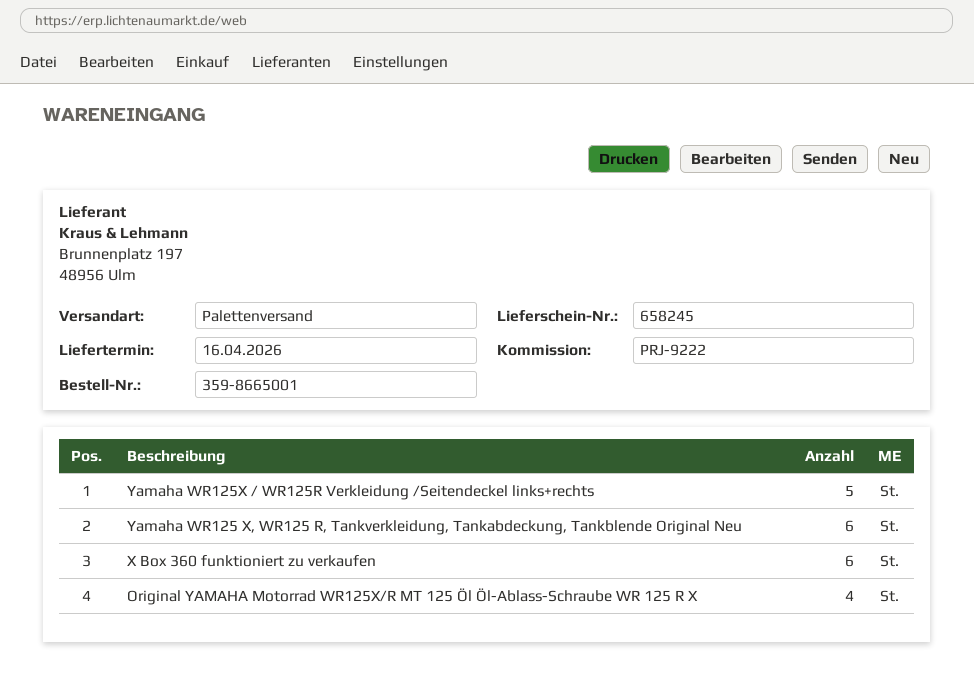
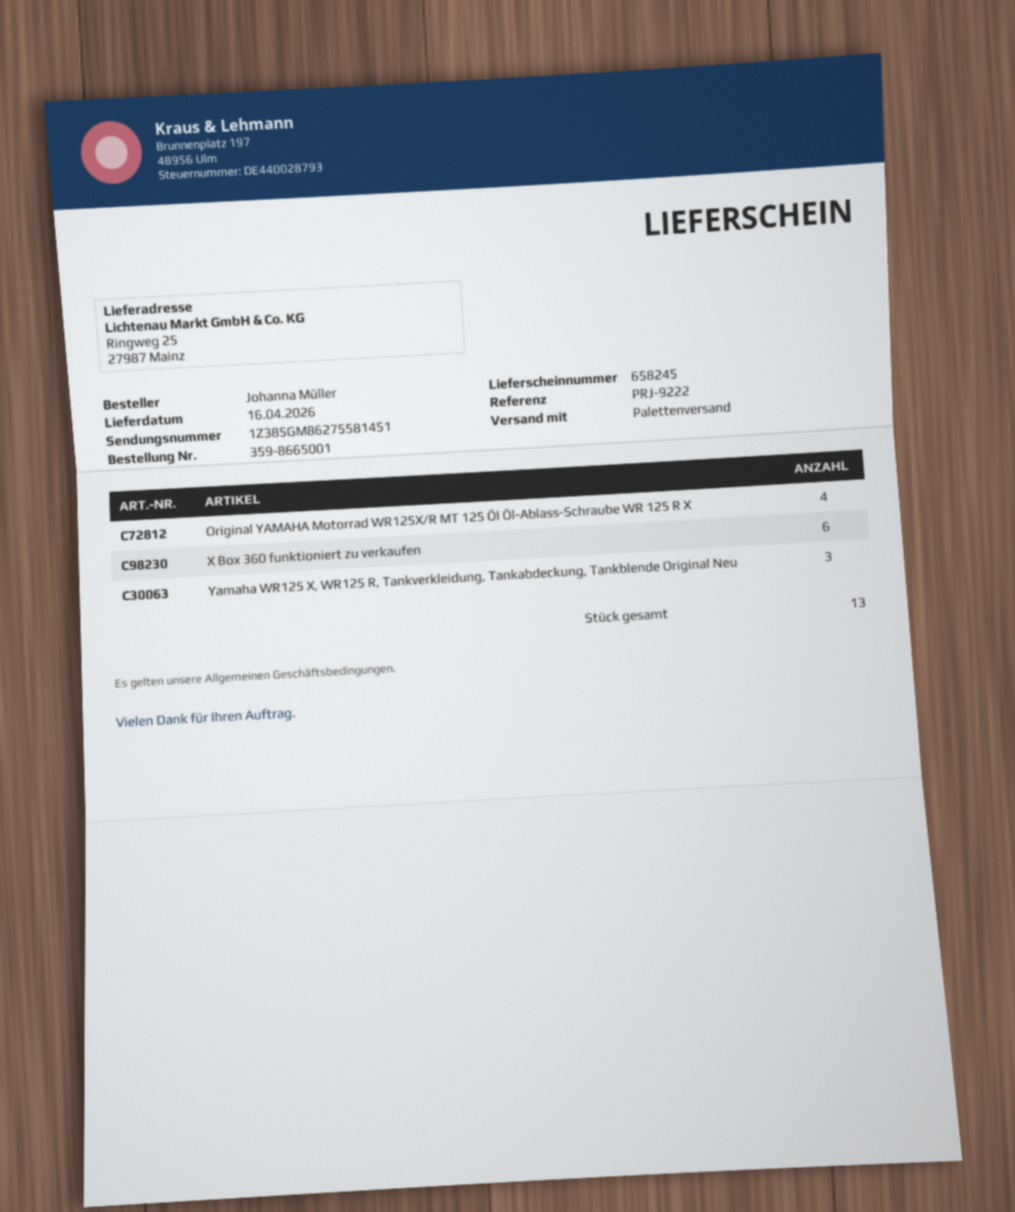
Yamaha WR125X / WR125R Verkleidung /Seitendeckel links+rechts: 5 -> none
Yamaha WR125 X, WR125 R, Tankverkleidung, Tankabdeckung, Tankblende Original Neu: 6 -> 3

